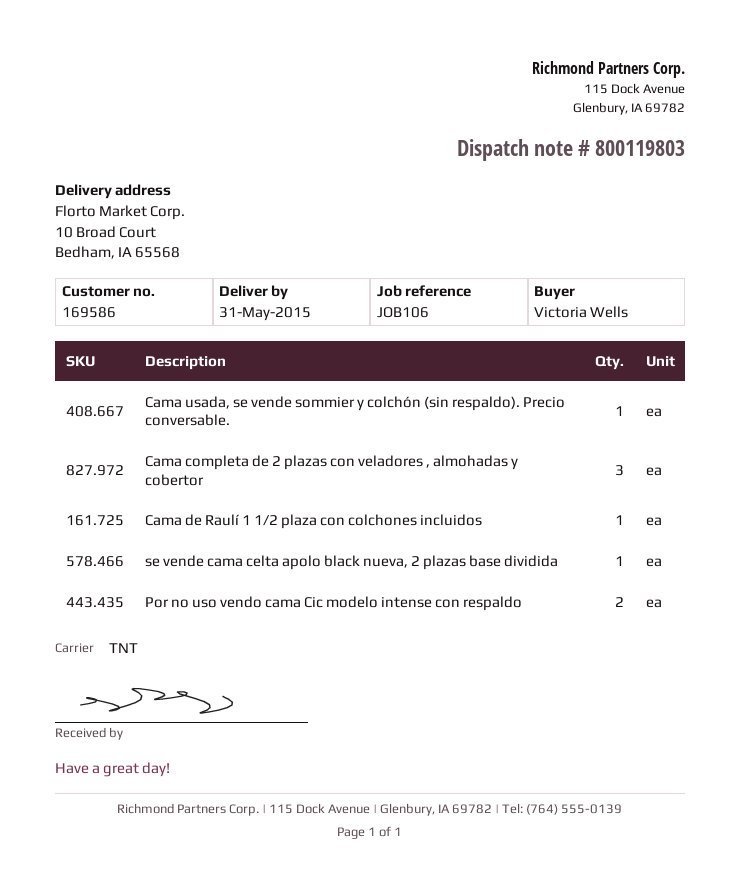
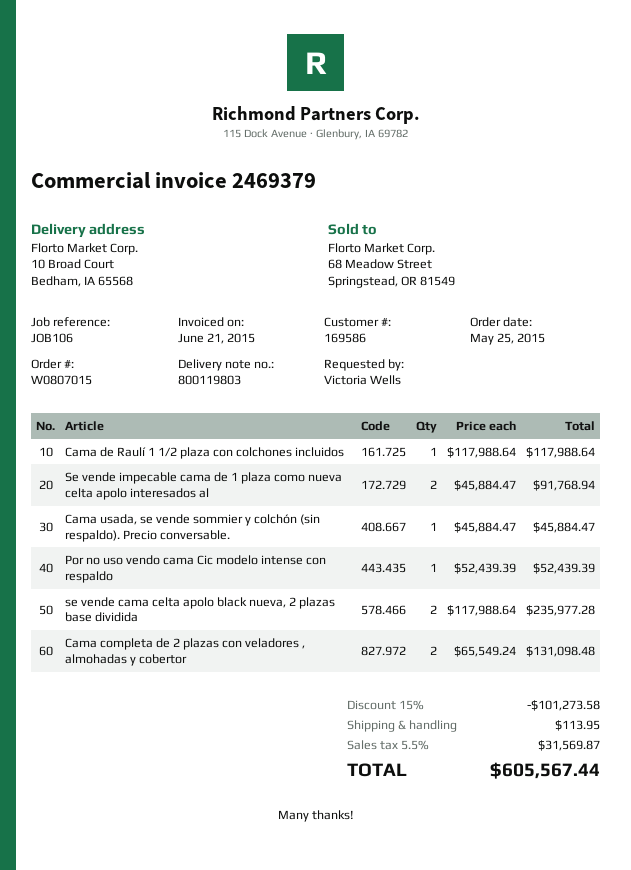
Cama completa de 2 plazas con veladores , almohadas y cobertor: 3 -> 2
se vende cama celta apolo black nueva, 2 plazas base dividida: 1 -> 2
Por no uso vendo cama Cic modelo intense con respaldo: 2 -> 1
Se vende impecable cama de 1 plaza como nueva celta apolo interesados al: none -> 2

